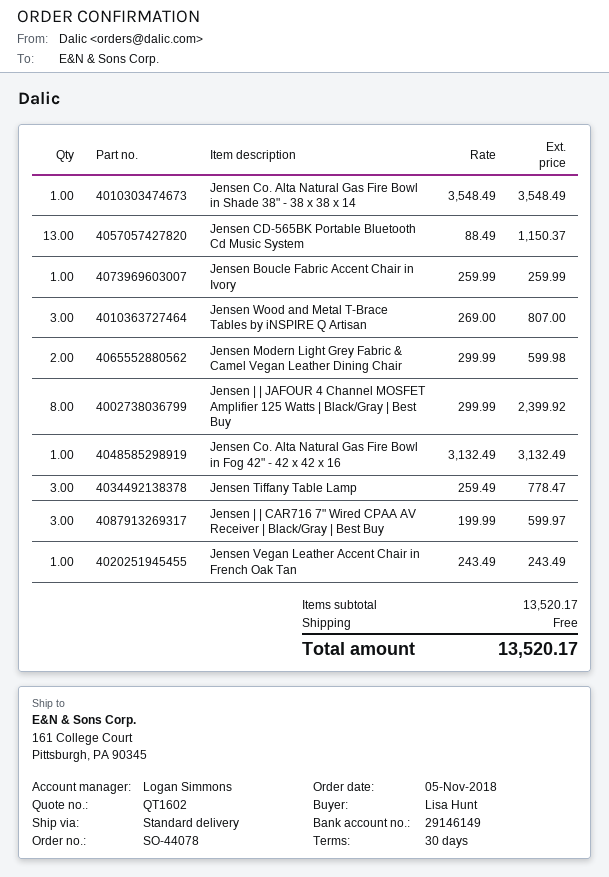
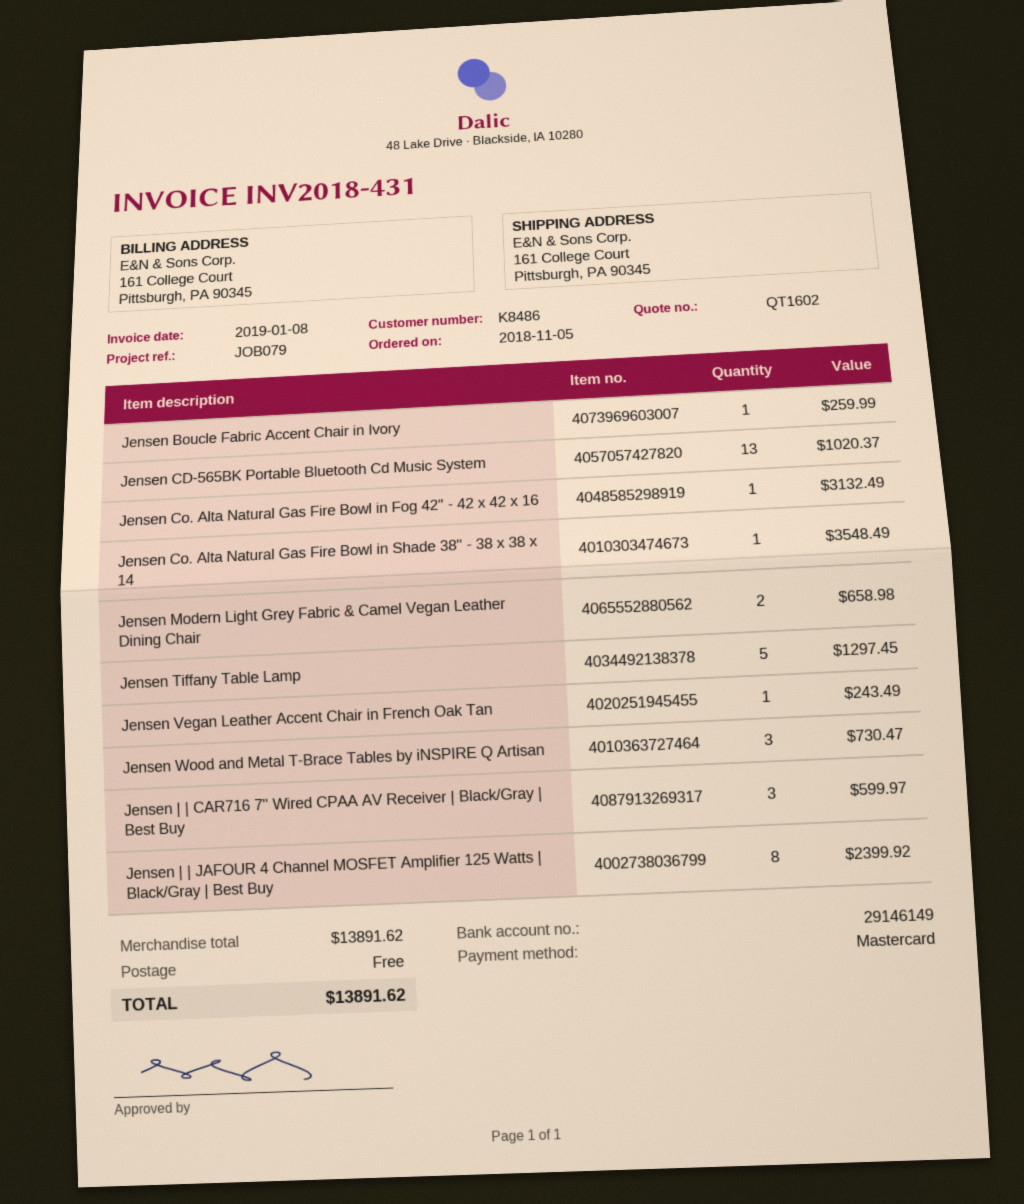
Jensen CD-565BK Portable Bluetooth Cd Music System: 13 for 1150.37 -> 13 for 1020.37
Jensen Wood and Metal T-Brace Tables by iNSPIRE Q Artisan: 3 for 807.00 -> 3 for 730.47
Jensen Modern Light Grey Fabric & Camel Vegan Leather Dining Chair: 2 for 599.98 -> 2 for 658.98
Jensen Tiffany Table Lamp: 3 for 778.47 -> 5 for 1297.45
subtotal: 13520.17 -> 13891.62
total: 13520.17 -> 13891.62

